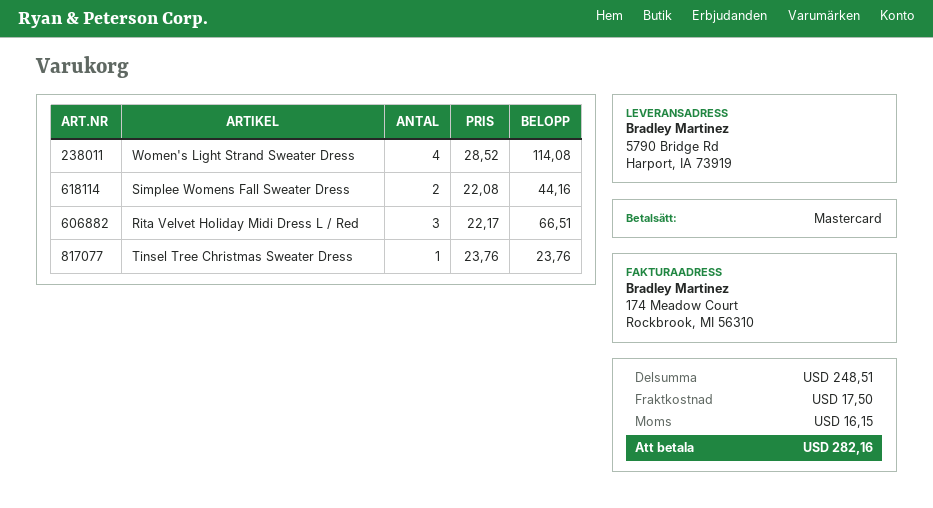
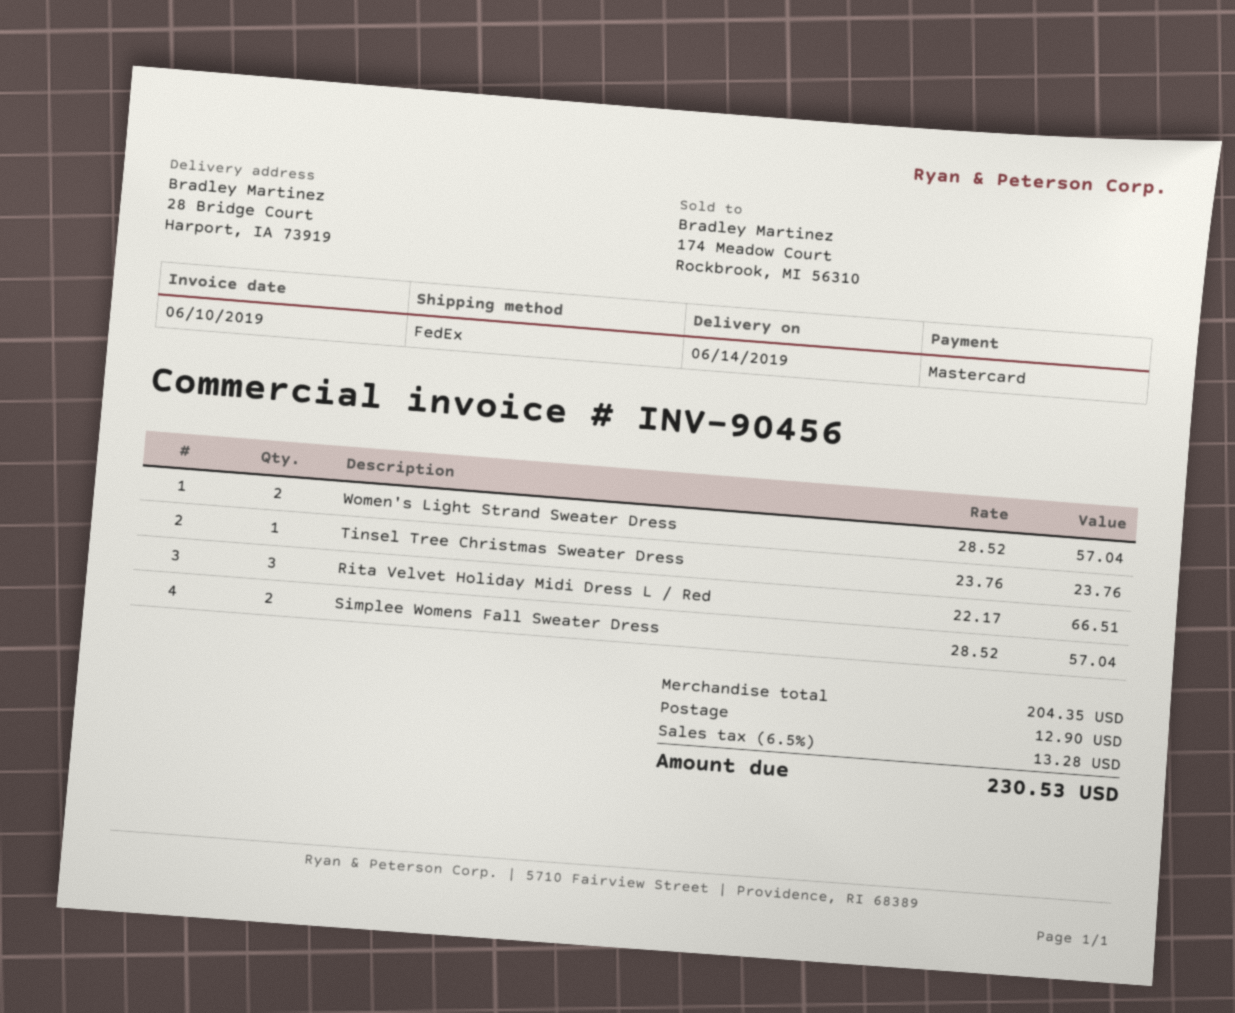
ship to: 5790 Bridge Rd, Harport, IA 73919 -> 28 Bridge Court, Harport, IA 73919
Women's Light Strand Sweater Dress: 4 x 28.52 = 114.08 -> 2 x 28.52 = 57.04
Simplee Womens Fall Sweater Dress: 2 x 22.08 = 44.16 -> 2 x 28.52 = 57.04
subtotal: 248.51 -> 204.35
shipping: 17.50 -> 12.90
tax: 16.15 -> 13.28
total: 282.16 -> 230.53

